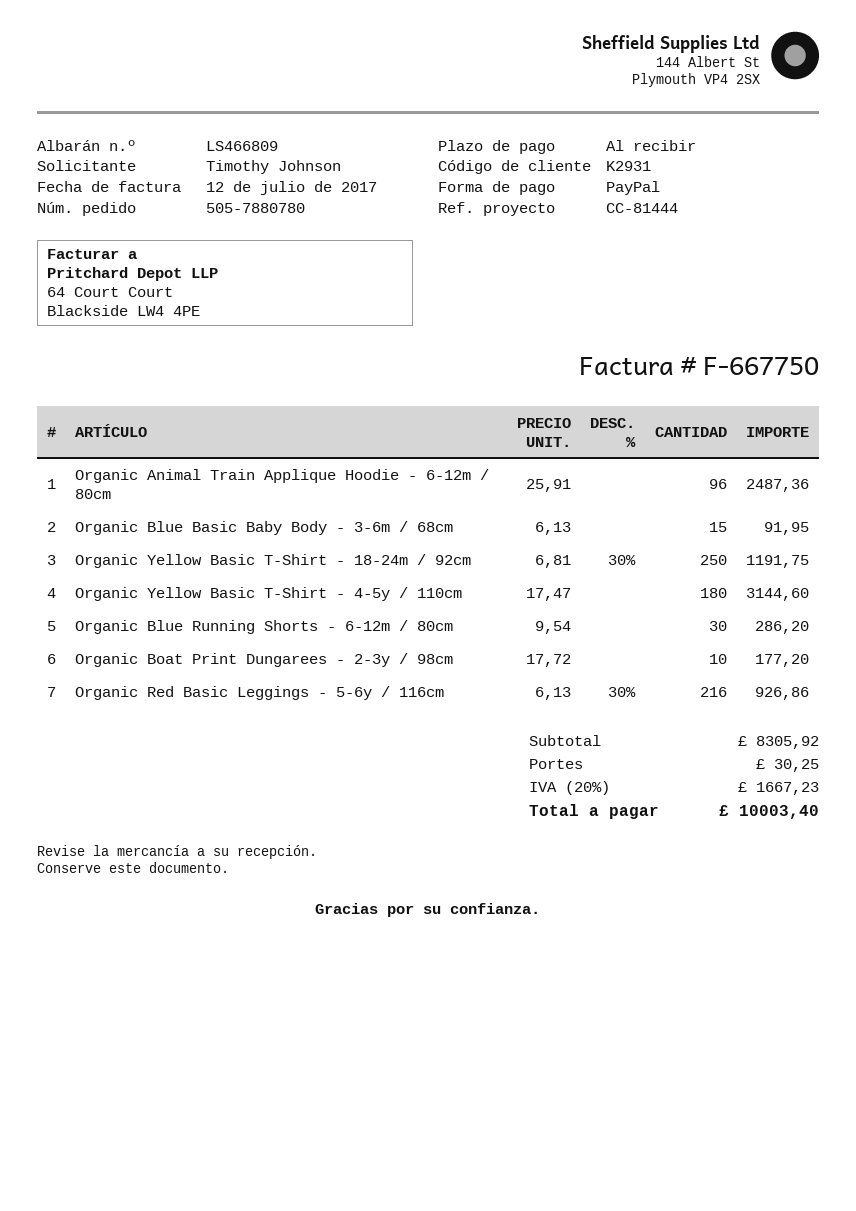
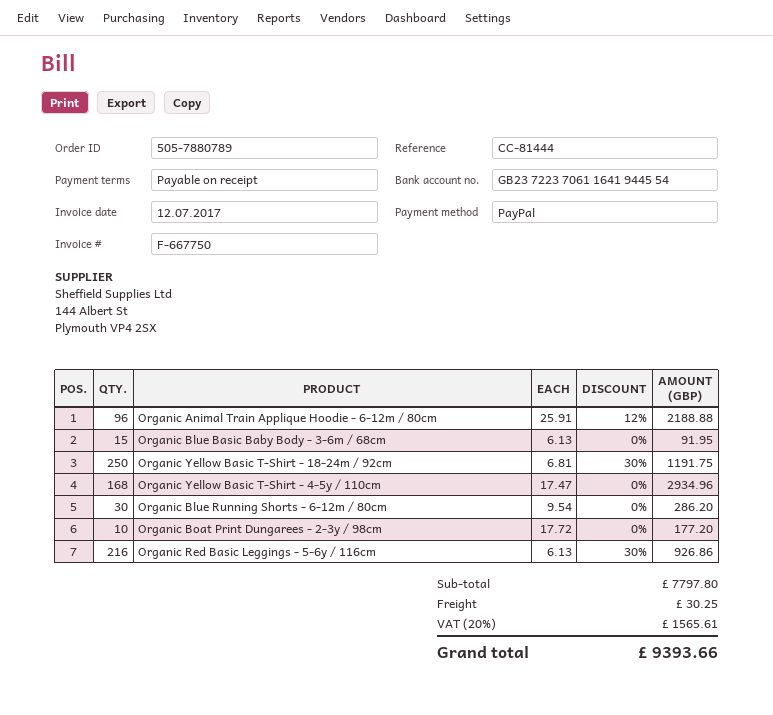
order number: 505-7880780 -> 505-7880789
Organic Animal Train Applique Hoodie - 6-12m / 80cm: 96 x 25.91 = 2487.36 -> 96 x 25.91 - 12% = 2188.88
Organic Yellow Basic T-Shirt - 4-5y / 110cm: 180 x 17.47 = 3144.60 -> 168 x 17.47 = 2934.96
subtotal: 8305.92 -> 7797.80
tax: 20% = 1667.23 -> 20% = 1565.61
total: 10003.40 -> 9393.66

